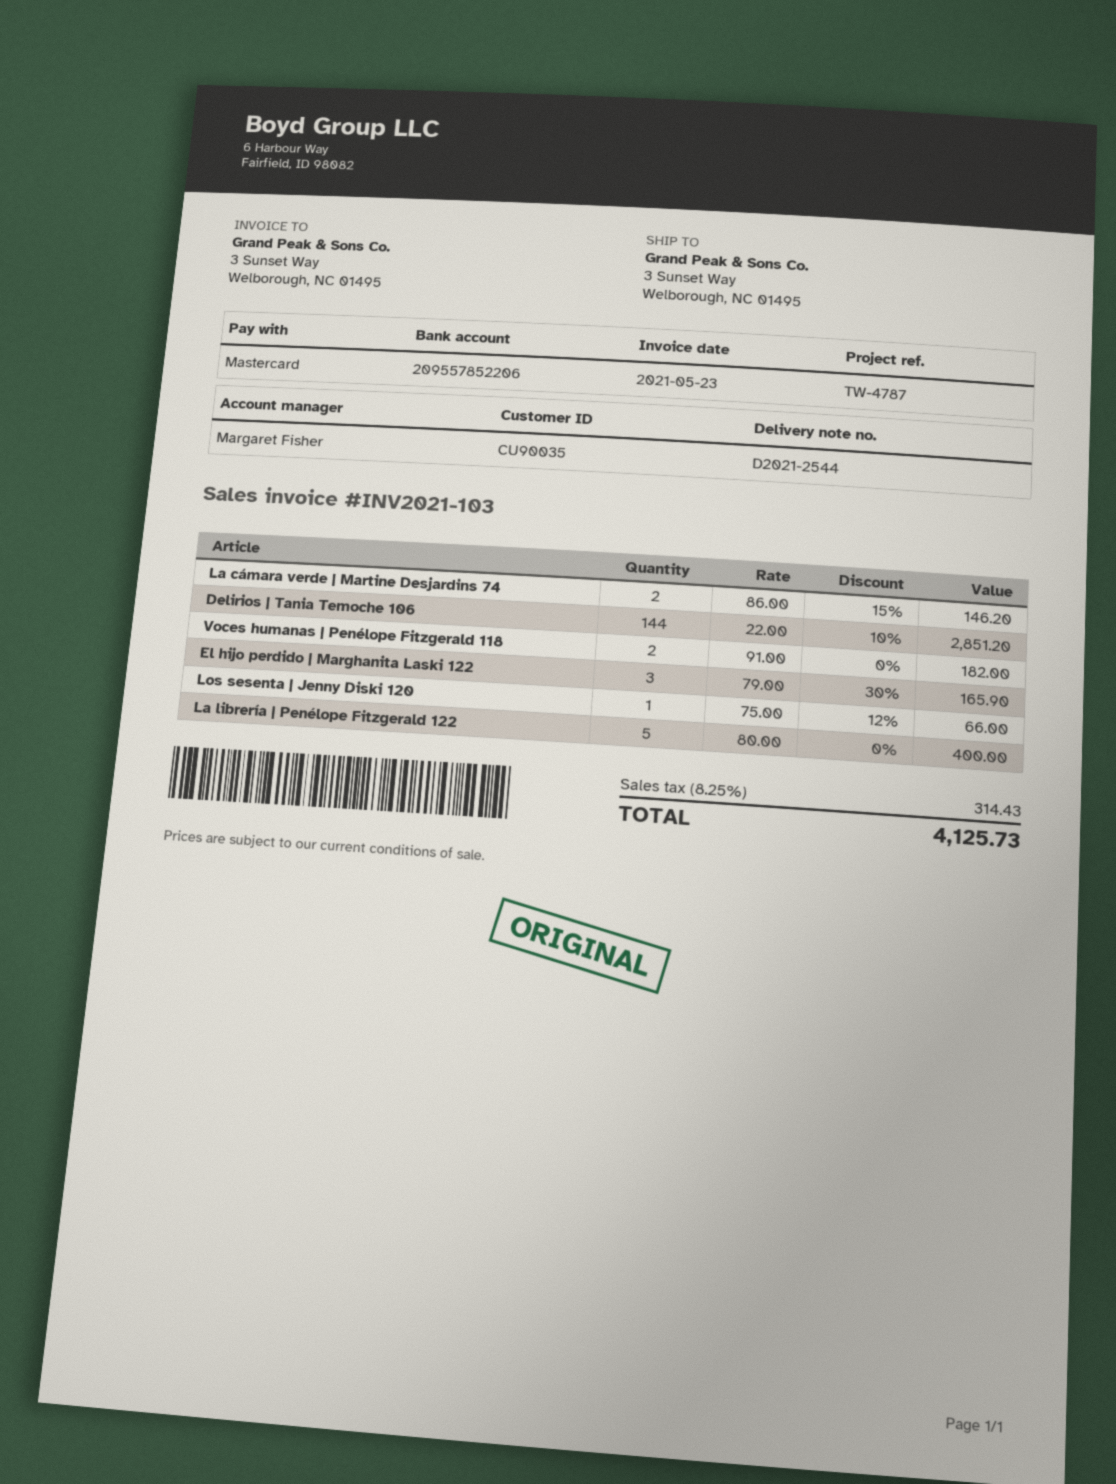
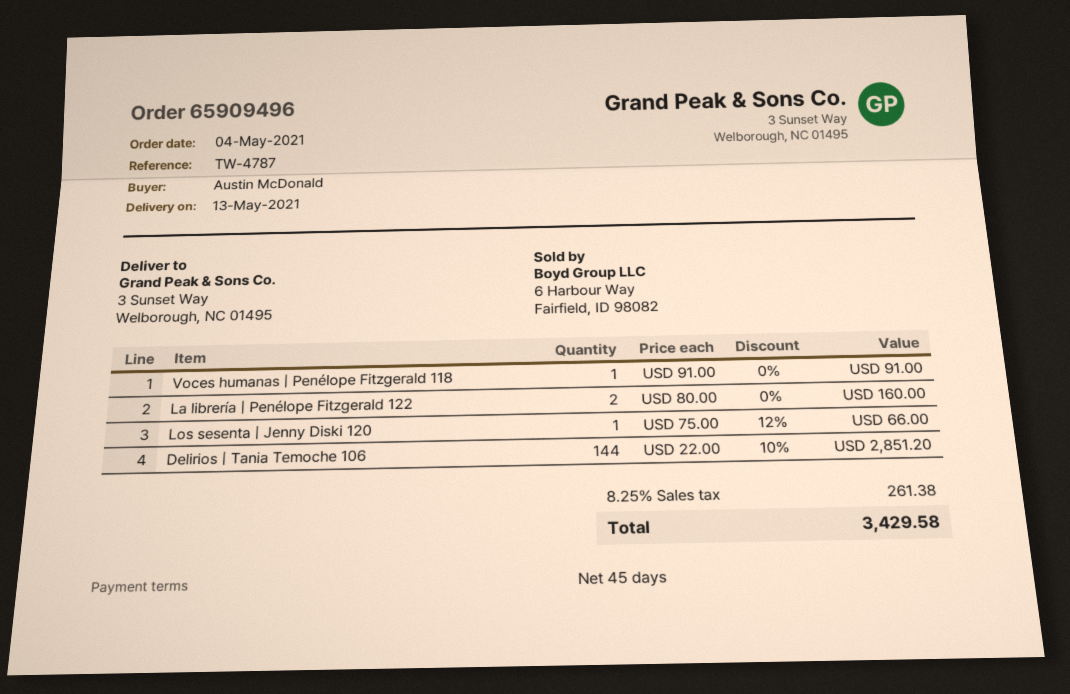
La cámara verde | Martine Desjardins 74: 2 x 86.00 - 15% = 146.20 -> none
Voces humanas | Penélope Fitzgerald 118: 2 x 91.00 = 182.00 -> 1 x 91.00 = 91.00
El hijo perdido | Marghanita Laski 122: 3 x 79.00 - 30% = 165.90 -> none
La librería | Penélope Fitzgerald 122: 5 x 80.00 = 400.00 -> 2 x 80.00 = 160.00
tax: 8.25% = 314.43 -> 8.25% = 261.38
total: 4125.73 -> 3429.58

